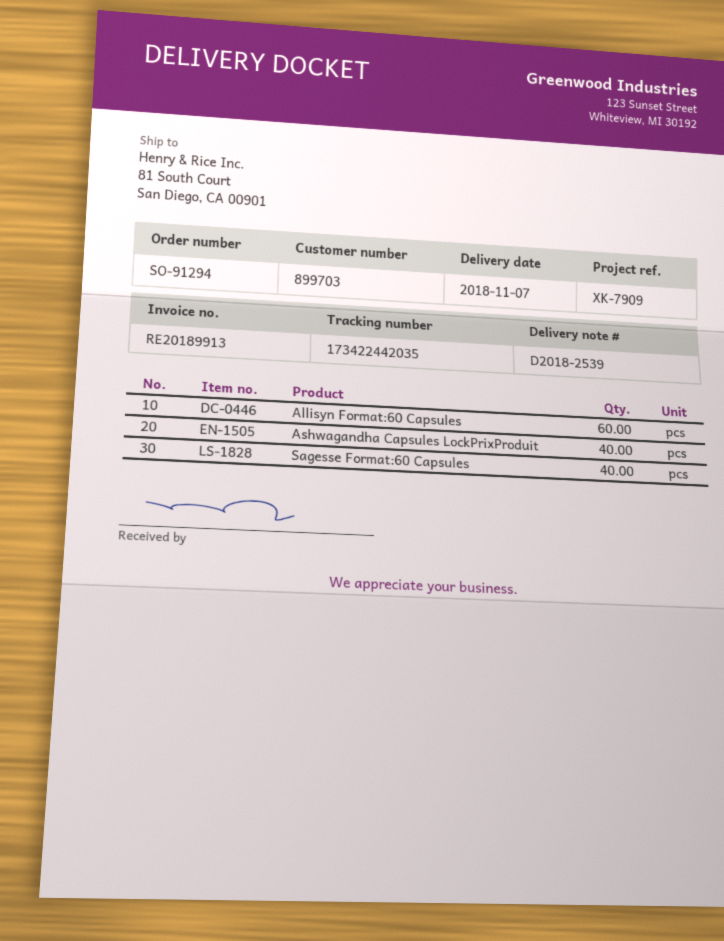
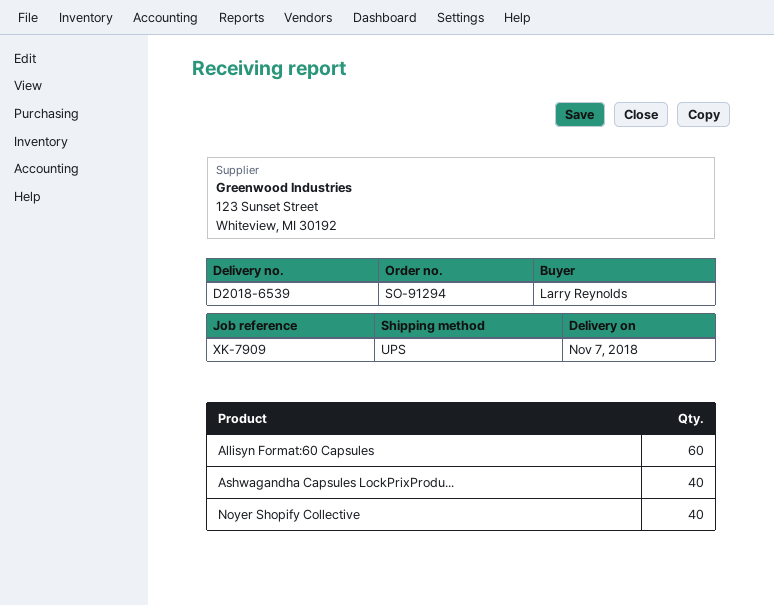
delivery note number: D2018-2539 -> D2018-6539
Sagesse Format:60 Capsules: 40 -> none
Noyer Shopify Collective: none -> 40

